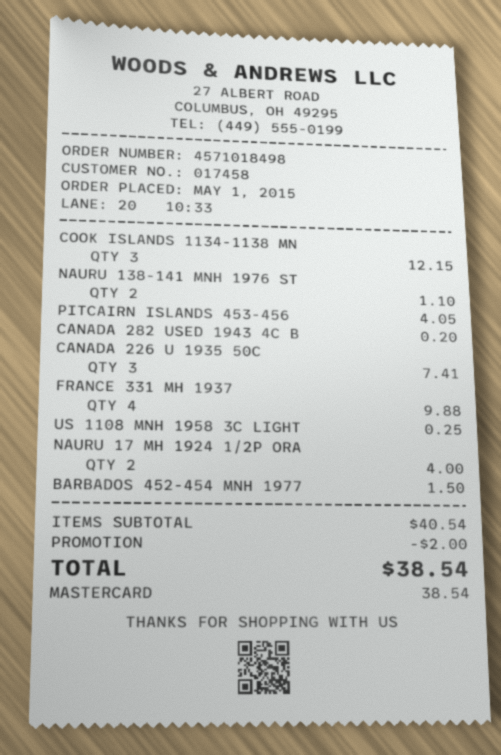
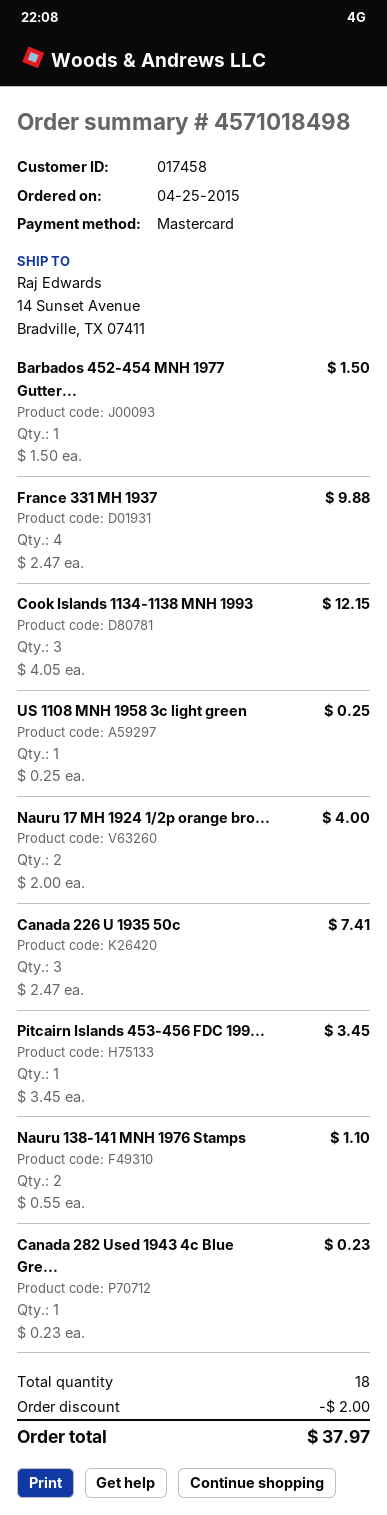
order date: 2015-05-01 -> 2015-04-25
PITCAIRN ISLANDS 453-456: 1 for 4.05 -> 1 for 3.45
CANADA 282 USED 1943 4C B: 1 for 0.20 -> 1 for 0.23
total: 38.54 -> 37.97

